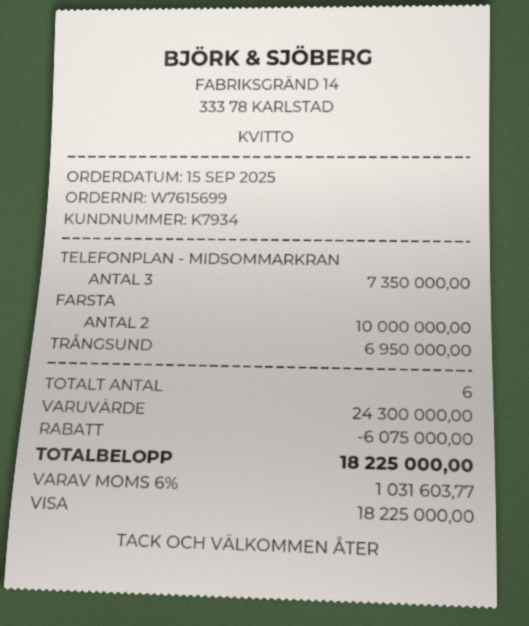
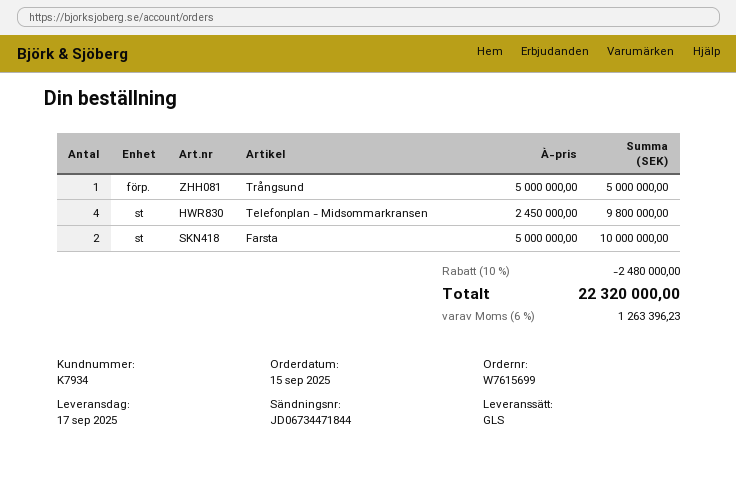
TELEFONPLAN - MIDSOMMARKRAN: 3 for 7350000.00 -> 4 for 9800000.00
TRÅNGSUND: 1 for 6950000.00 -> 1 for 5000000.00
discount: 6075000.00 -> 2480000.00
tax: 6% = 1031603.77 -> 6% = 1263396.23
total: 18225000.00 -> 22320000.00

